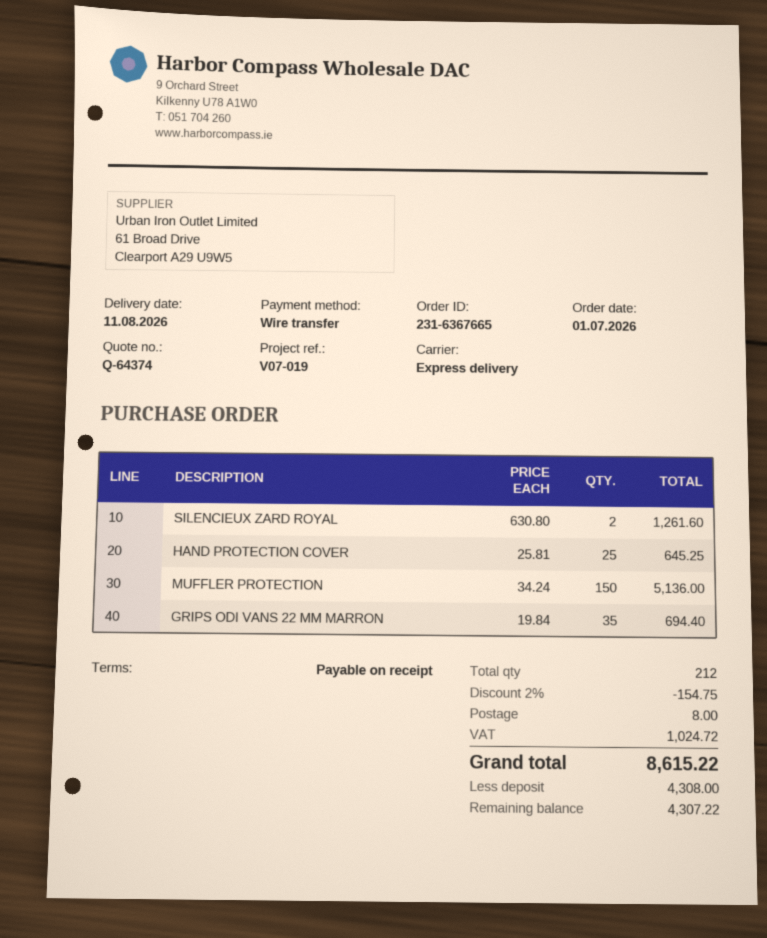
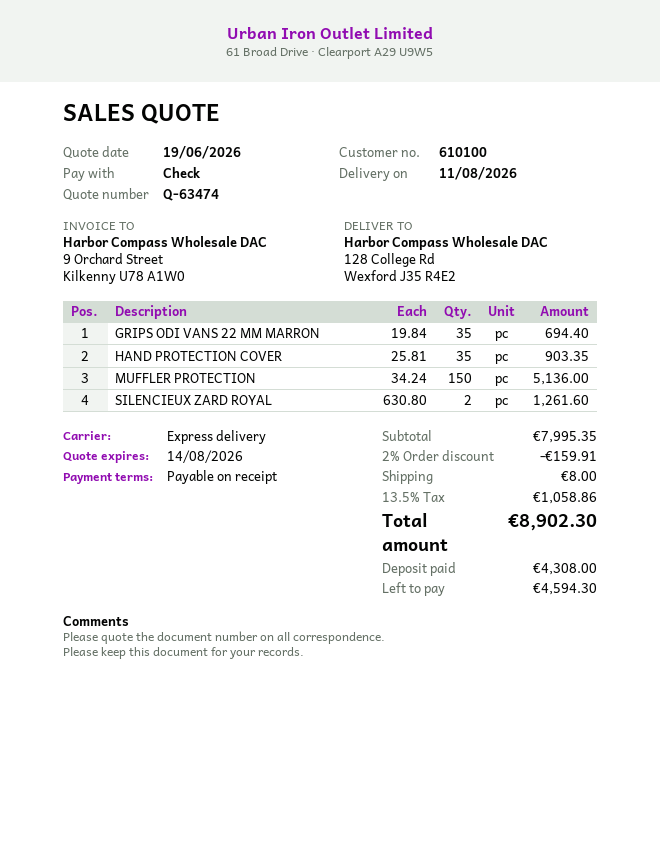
quote number: Q-64374 -> Q-63474
payment method: bank transfer -> cheque
HAND PROTECTION COVER: 25 x 25.81 = 645.25 -> 35 x 25.81 = 903.35
discount: 2% = 154.75 -> 2% = 159.91
tax: 1024.72 -> 1058.86
total: 8615.22 -> 8902.30
balance: 4307.22 -> 4594.30

